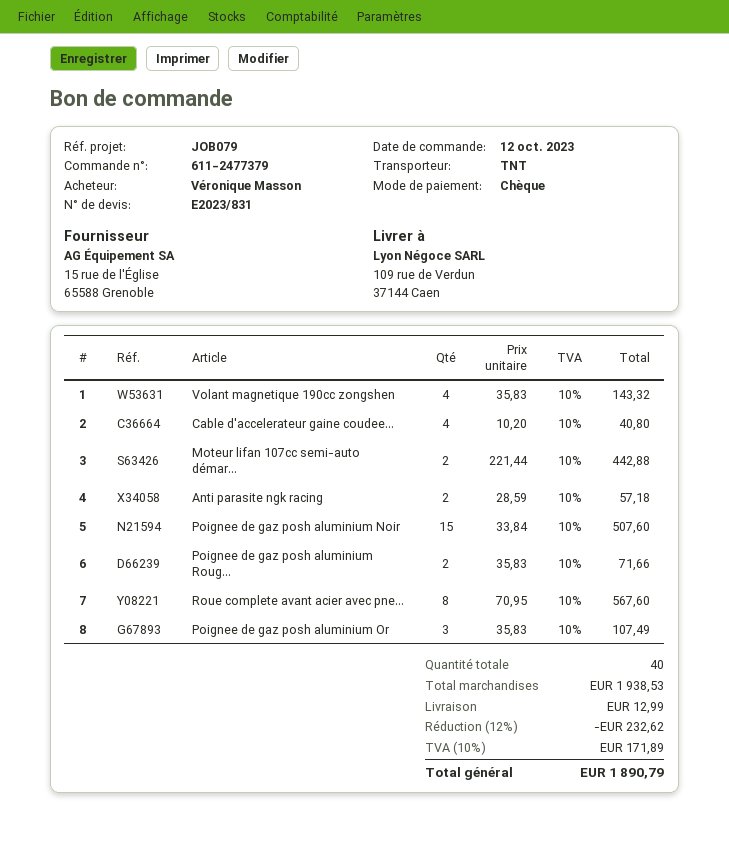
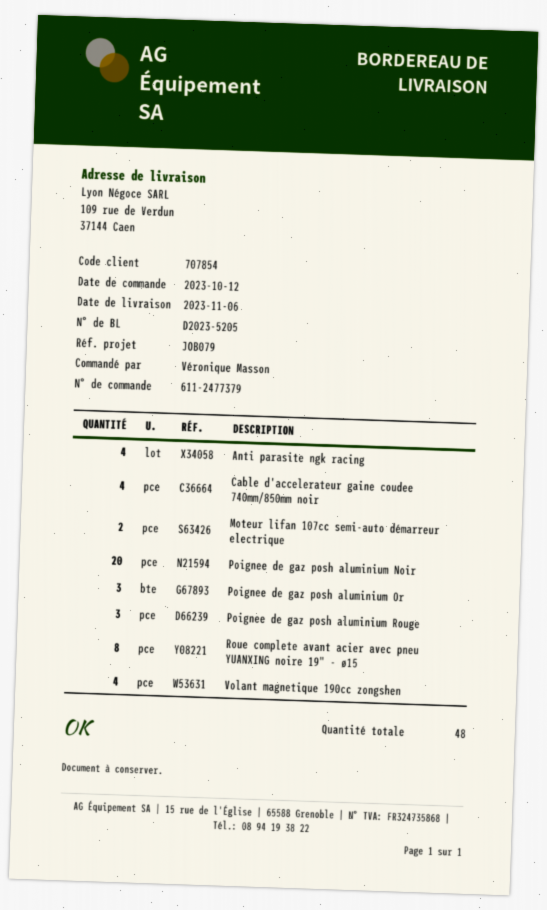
Anti parasite ngk racing: 2 -> 4
Poignee de gaz posh aluminium Noir: 15 -> 20
Poignee de gaz posh aluminium Roug...: 2 -> 3
total quantity: 40 -> 48

